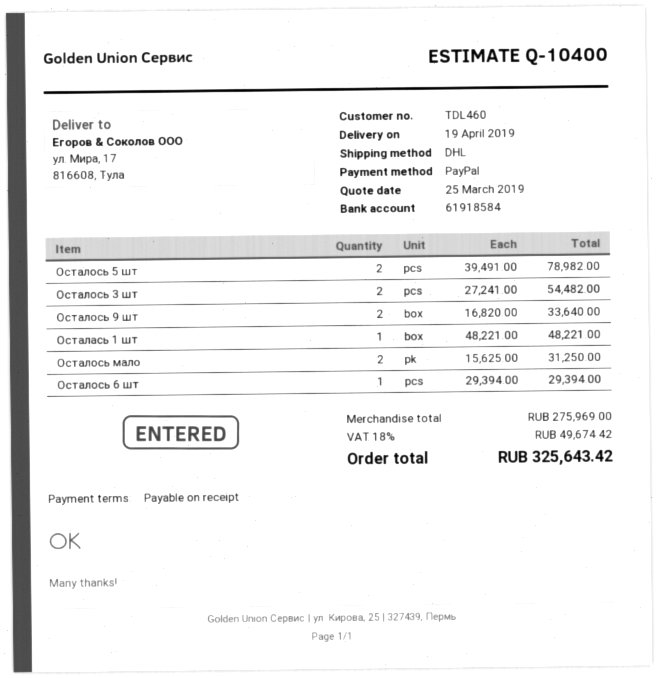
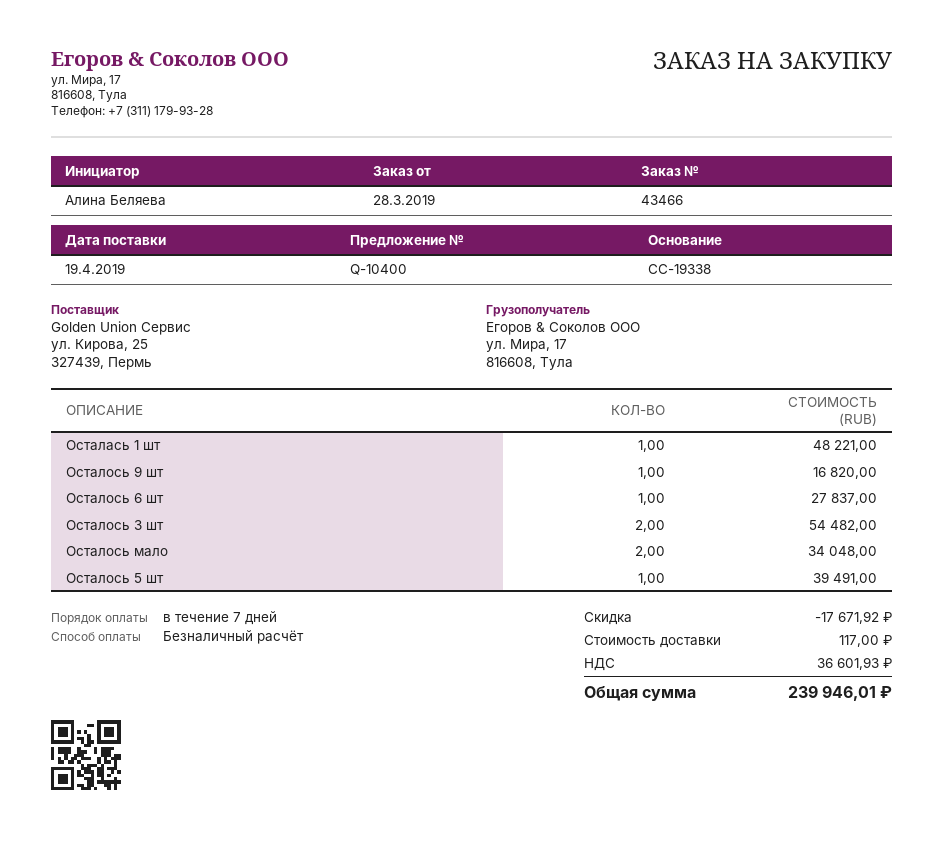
payment terms: on receipt -> 7 days
payment method: PayPal -> bank transfer
Осталось 5 шт: 2 for 78982.00 -> 1 for 39491.00
Осталось 9 шт: 2 for 33640.00 -> 1 for 16820.00
Осталось мало: 2 for 31250.00 -> 2 for 34048.00
Осталось 6 шт: 1 for 29394.00 -> 1 for 27837.00
discount: none -> 17671.92
shipping: none -> 117.00
tax: 49674.42 -> 36601.93
total: 325643.42 -> 239946.01

